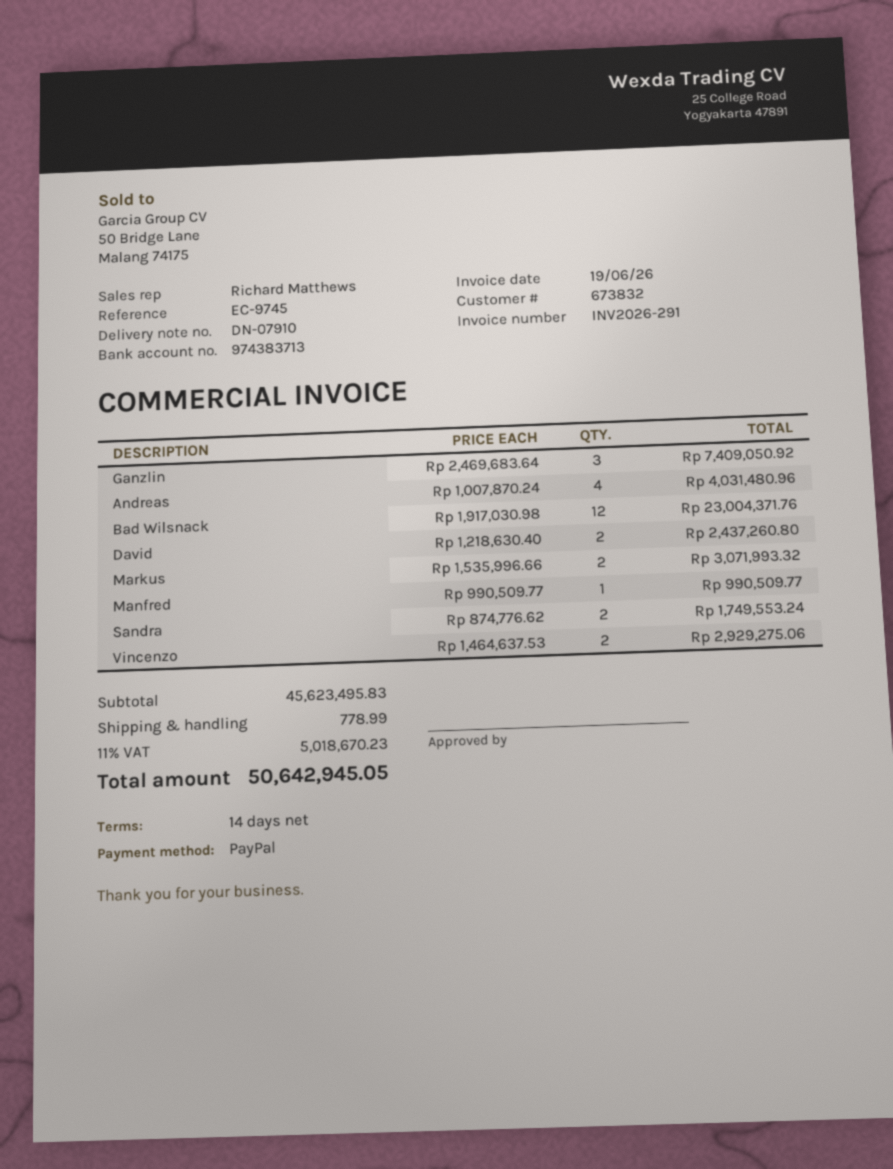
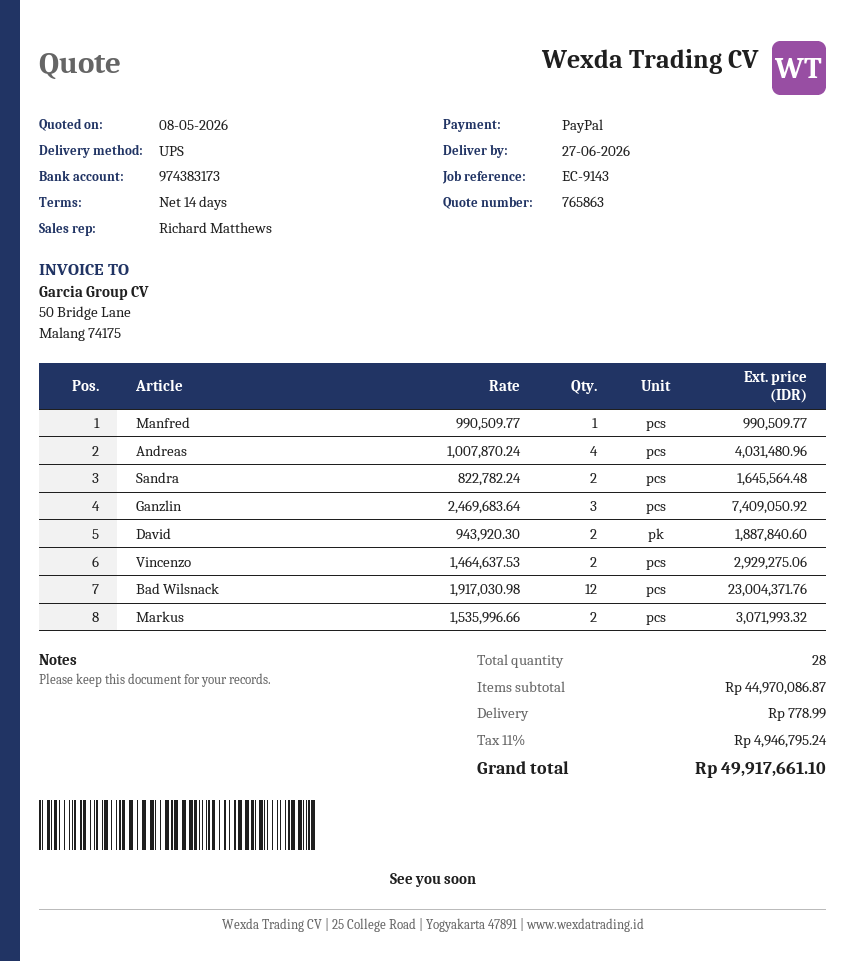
reference: EC-9745 -> EC-9143
bank account: 974383713 -> 974383173
David: 2 x 1218630.40 = 2437260.80 -> 2 x 943920.30 = 1887840.60
Sandra: 2 x 874776.62 = 1749553.24 -> 2 x 822782.24 = 1645564.48
subtotal: 45623495.83 -> 44970086.87
tax: 11% = 5018670.23 -> 11% = 4946795.24
total: 50642945.05 -> 49917661.10

